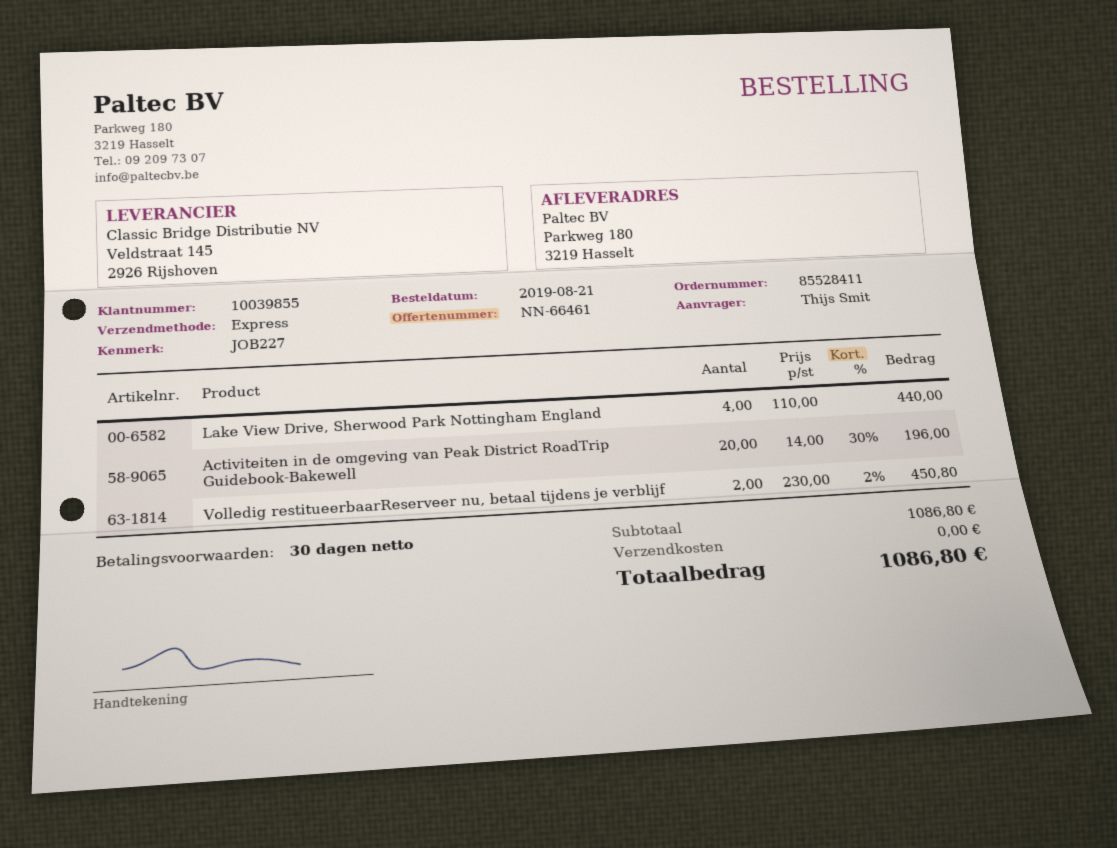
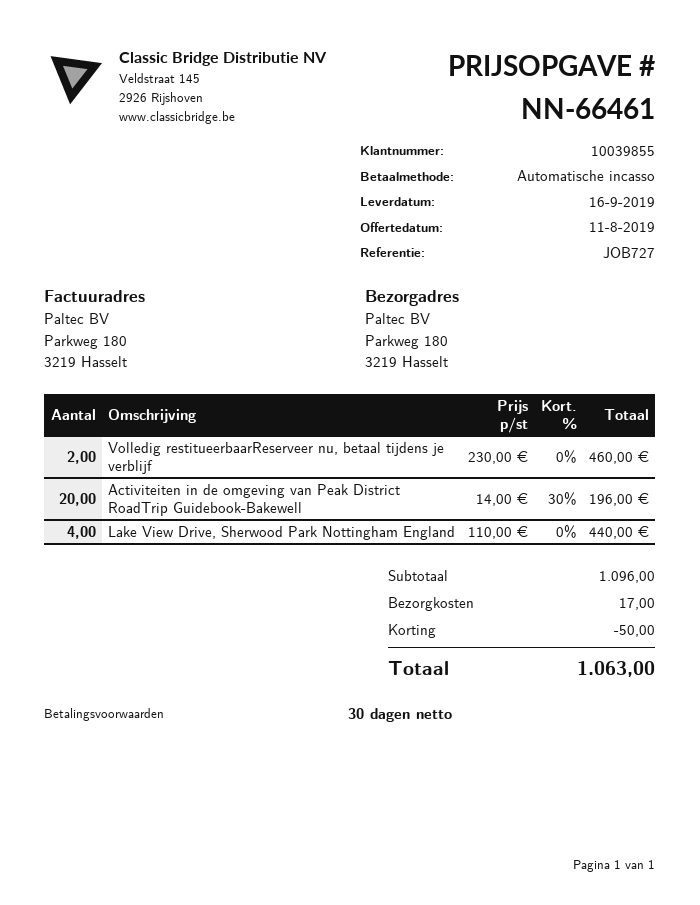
reference: JOB227 -> JOB727
Volledig restitueerbaarReserveer nu, betaal tijdens je verblijf: 2 x 230.00 - 2% = 450.80 -> 2 x 230.00 = 460.00
subtotal: 1086.80 -> 1096.00
discount: none -> 50.00
shipping: 0.00 -> 17.00
total: 1086.80 -> 1063.00

